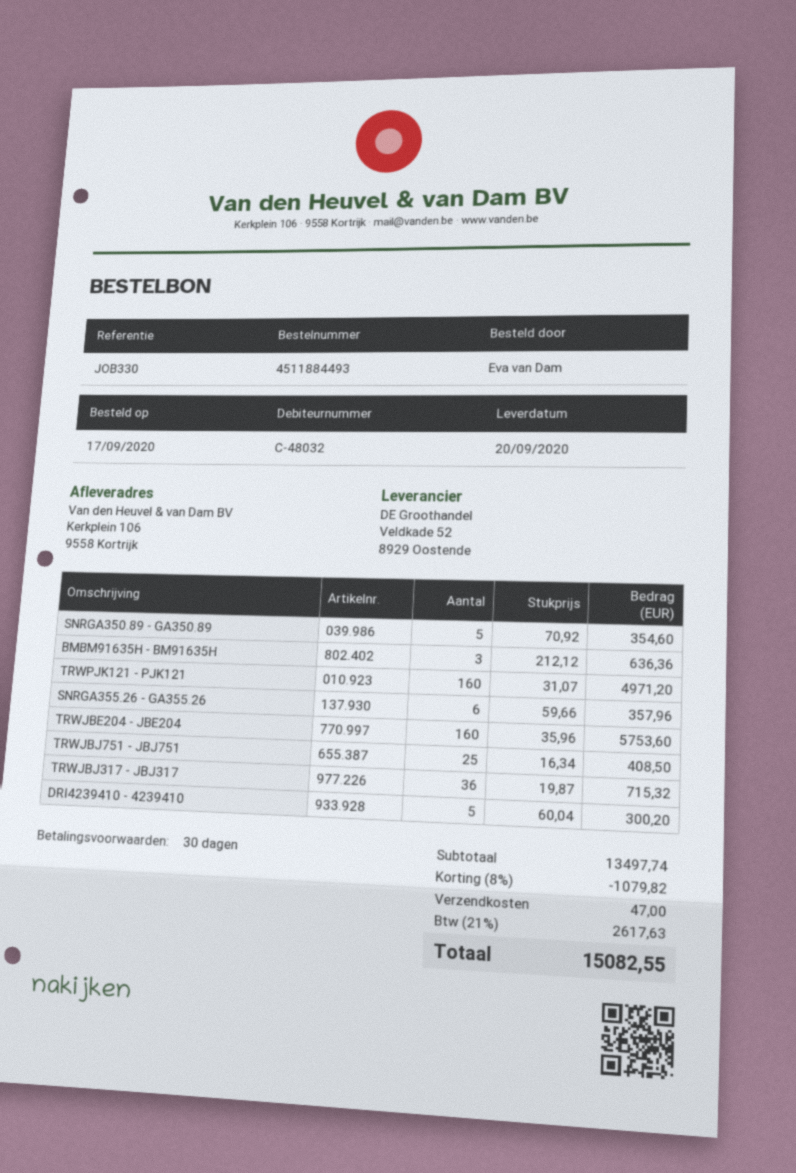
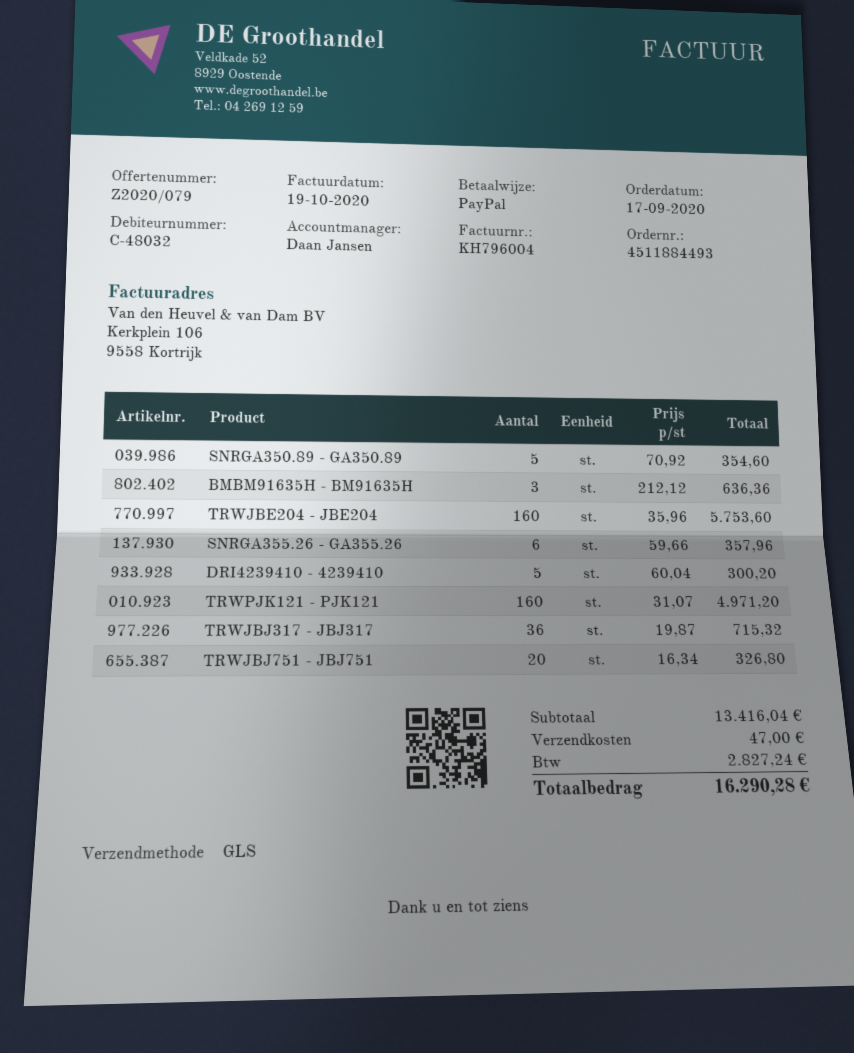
TRWJBJ751 - JBJ751: 25 x 16.34 = 408.50 -> 20 x 16.34 = 326.80
subtotal: 13497.74 -> 13416.04
discount: 8% = 1079.82 -> none
tax: 2617.63 -> 2827.24
total: 15082.55 -> 16290.28

